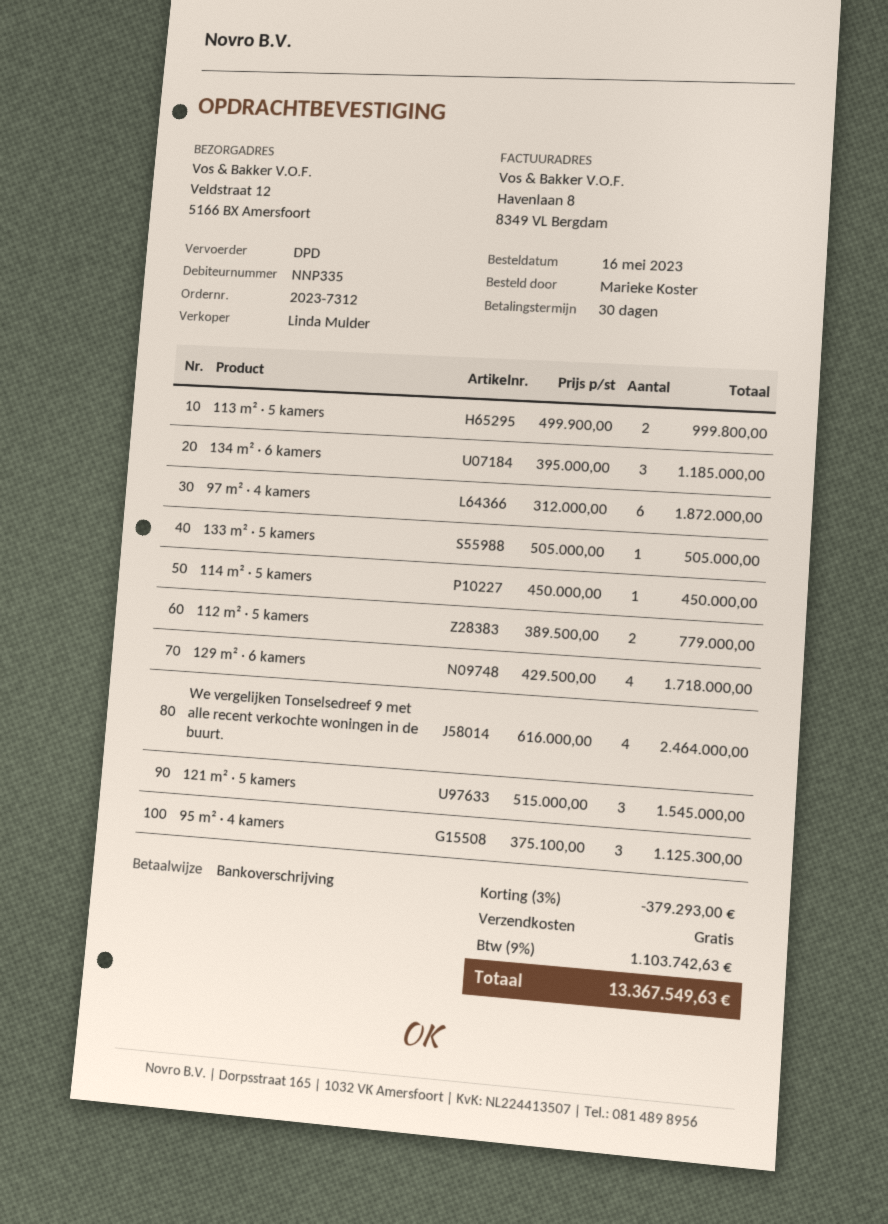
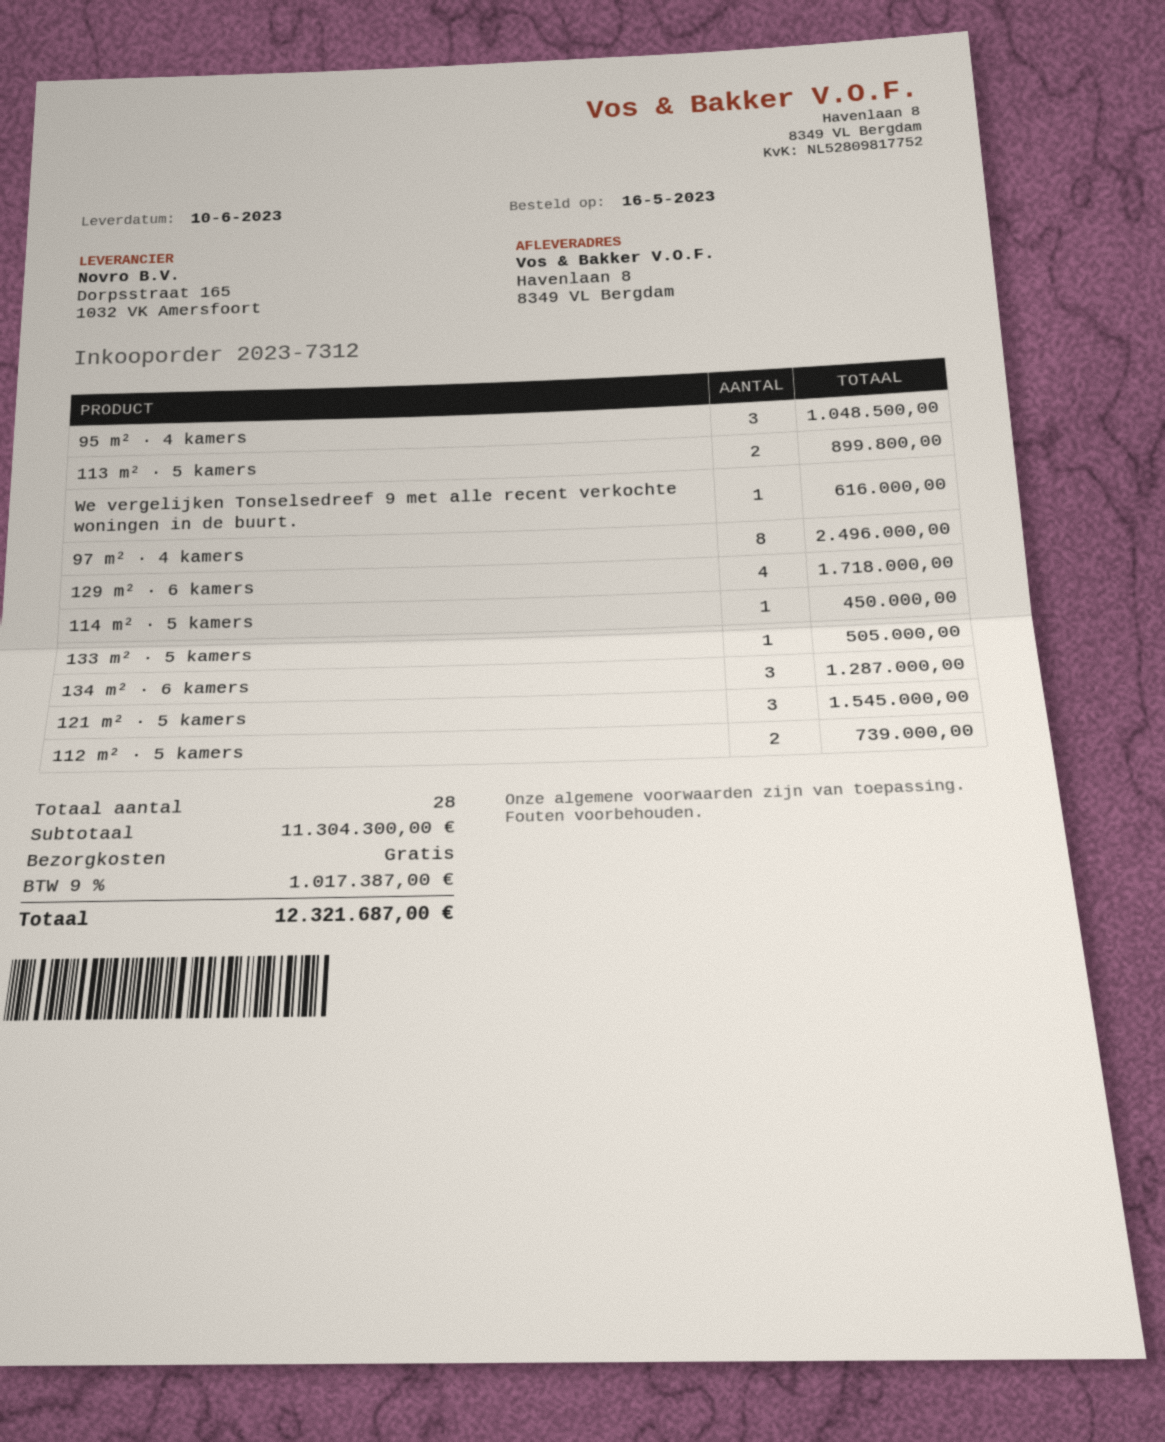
ship to: Veldstraat 12, 5166 BX Amersfoort -> Havenlaan 8, 8349 VL Bergdam
113 m² · 5 kamers: 2 for 999800.00 -> 2 for 899800.00
134 m² · 6 kamers: 3 for 1185000.00 -> 3 for 1287000.00
97 m² · 4 kamers: 6 for 1872000.00 -> 8 for 2496000.00
112 m² · 5 kamers: 2 for 779000.00 -> 2 for 739000.00
We vergelijken Tonselsedreef 9 met alle recent verkochte woningen in de buurt.: 4 for 2464000.00 -> 1 for 616000.00
95 m² · 4 kamers: 3 for 1125300.00 -> 3 for 1048500.00
discount: 3% = 379293.00 -> none
tax: 9% = 1103742.63 -> 9% = 1017387.00
total: 13367549.63 -> 12321687.00

